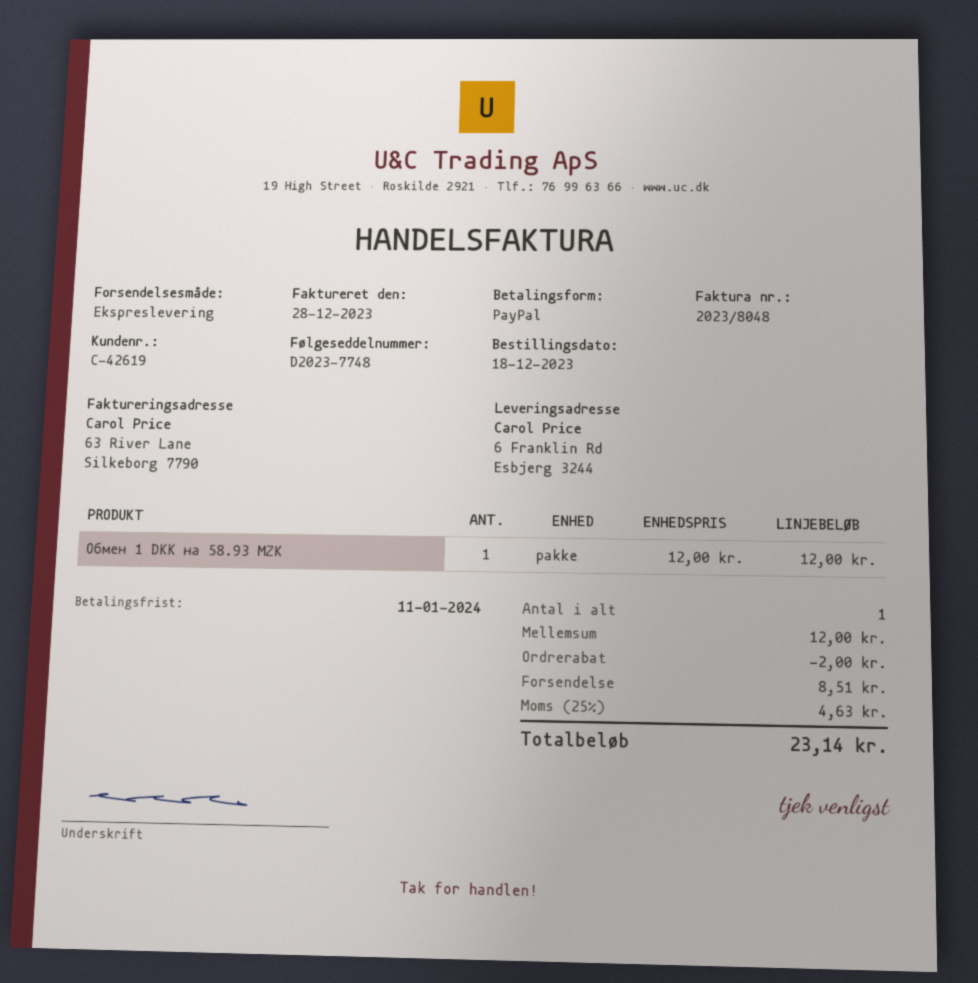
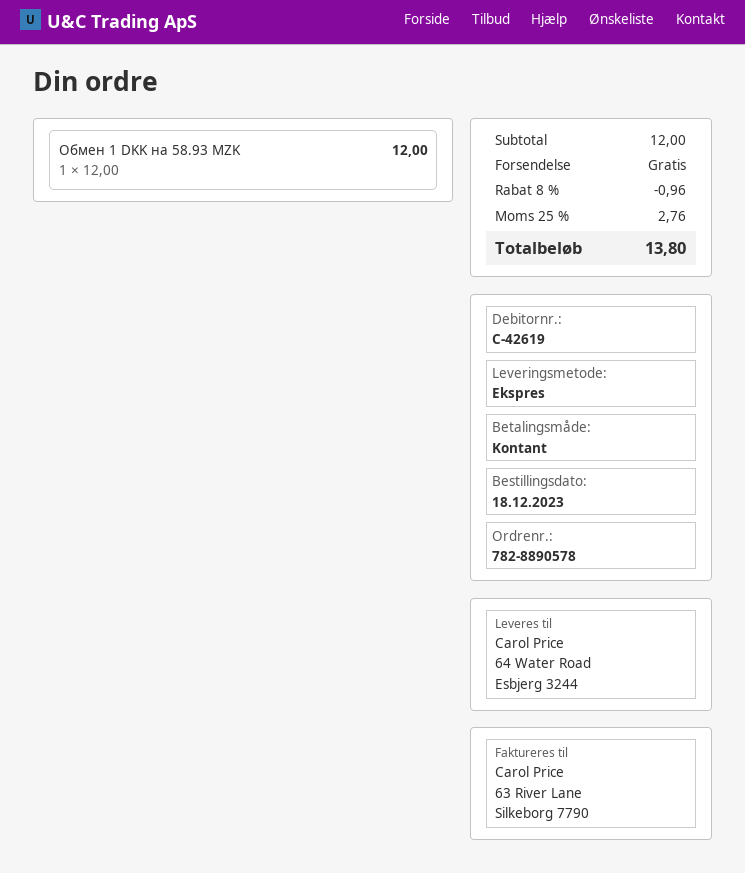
payment method: PayPal -> cash
ship to: 6 Franklin Rd, Esbjerg 3244 -> 64 Water Road, Esbjerg 3244
discount: 2.00 -> 0.96
shipping: 8.51 -> 0.00
tax: 25% = 4.63 -> 25% = 2.76
total: 23.14 -> 13.80

